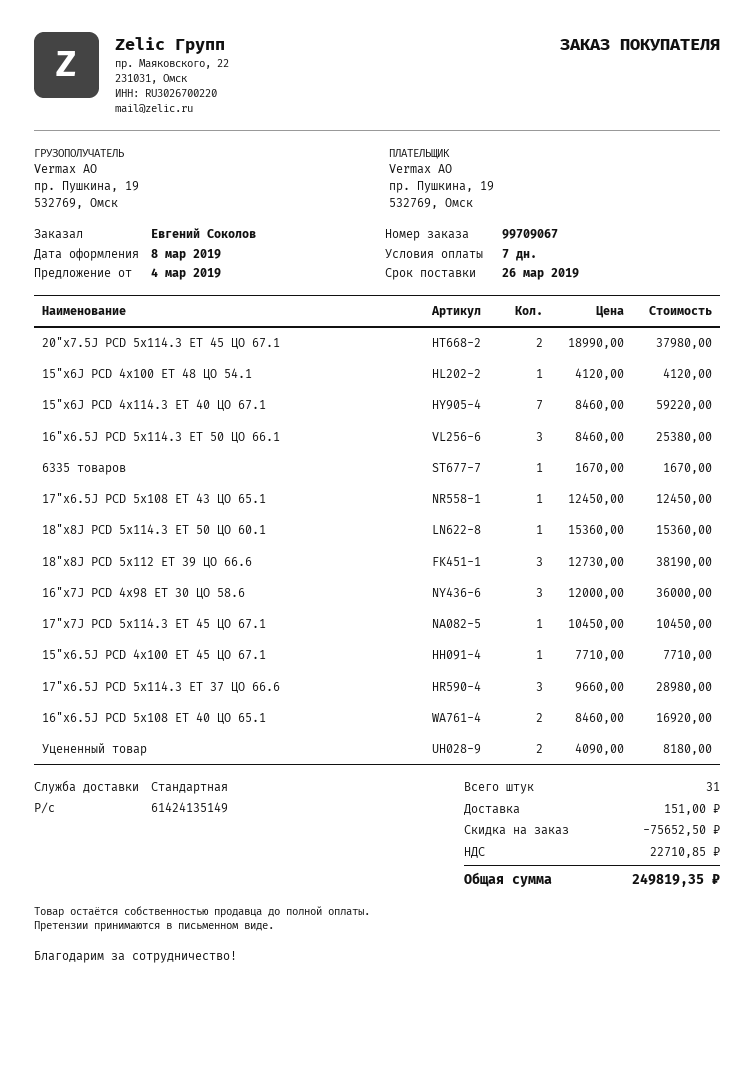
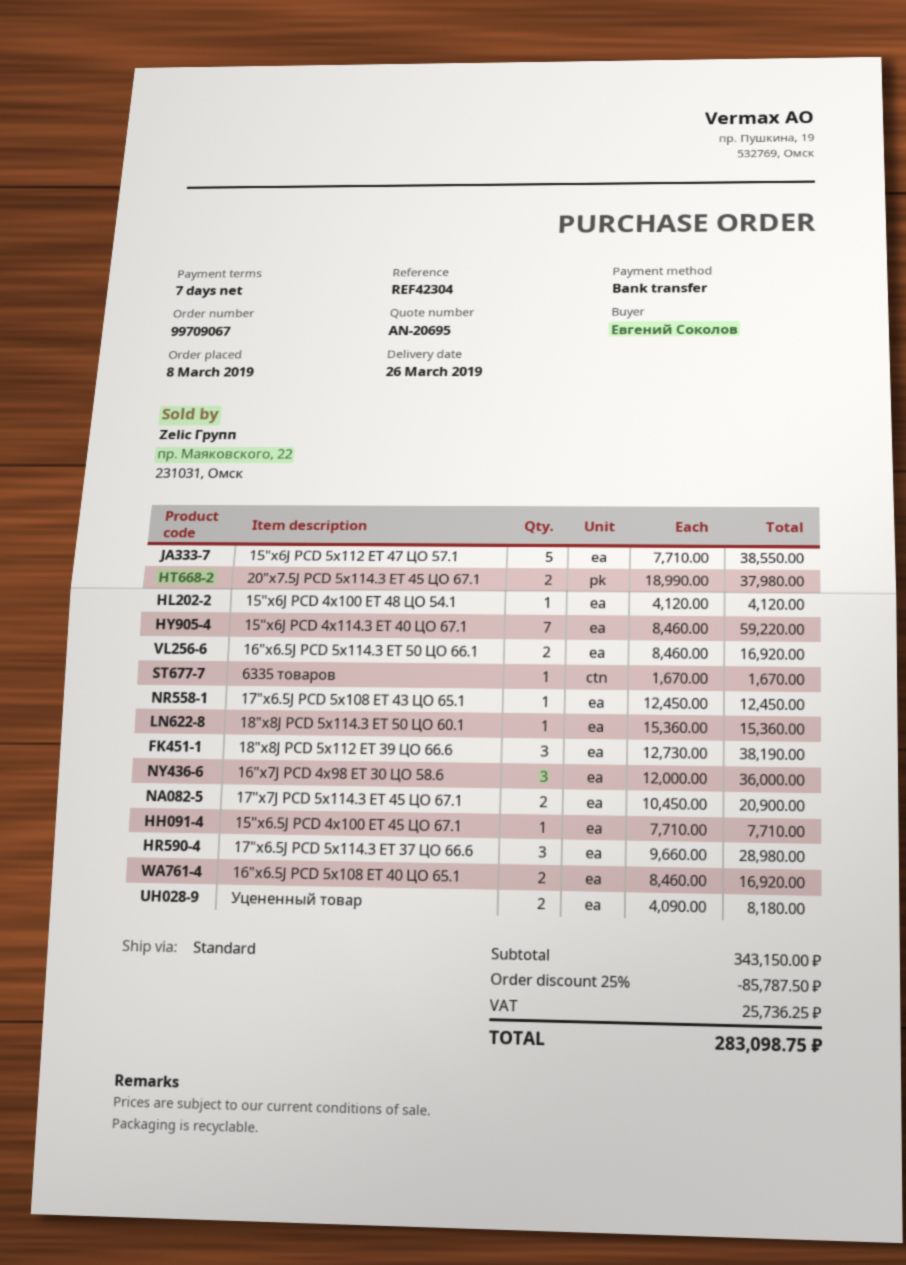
16"x6.5J PCD 5x114.3 ЕТ 50 ЦО 66.1: 3 x 8460.00 = 25380.00 -> 2 x 8460.00 = 16920.00
17"x7J PCD 5x114.3 ЕТ 45 ЦО 67.1: 1 x 10450.00 = 10450.00 -> 2 x 10450.00 = 20900.00
15"x6J PCD 5x112 ЕТ 47 ЦО 57.1: none -> 5 x 7710.00 = 38550.00
discount: 75652.50 -> 85787.50
shipping: 151.00 -> none
tax: 22710.85 -> 25736.25
total: 249819.35 -> 283098.75

